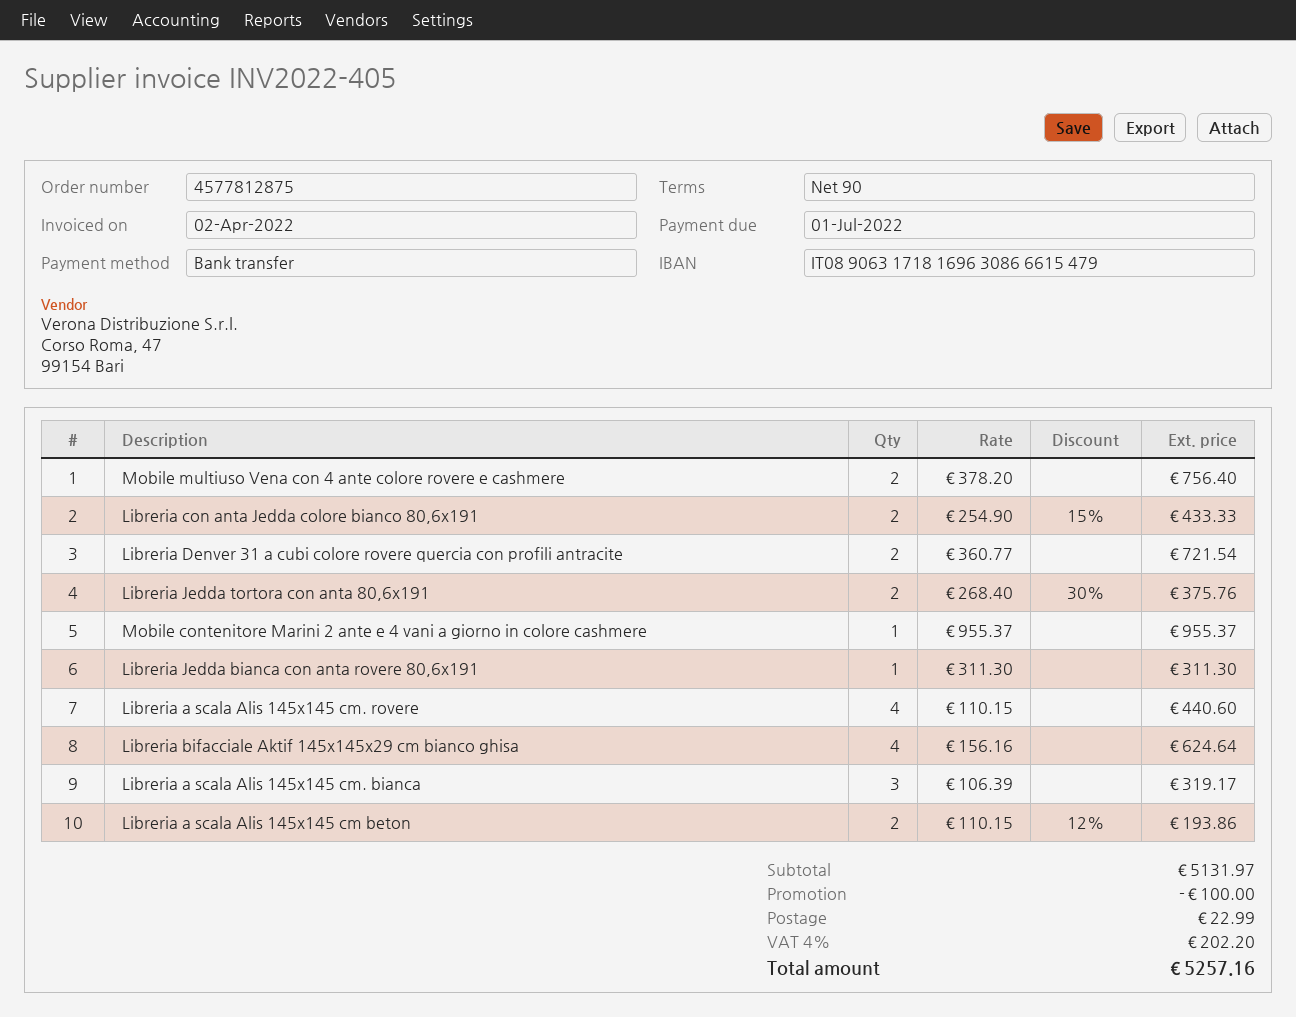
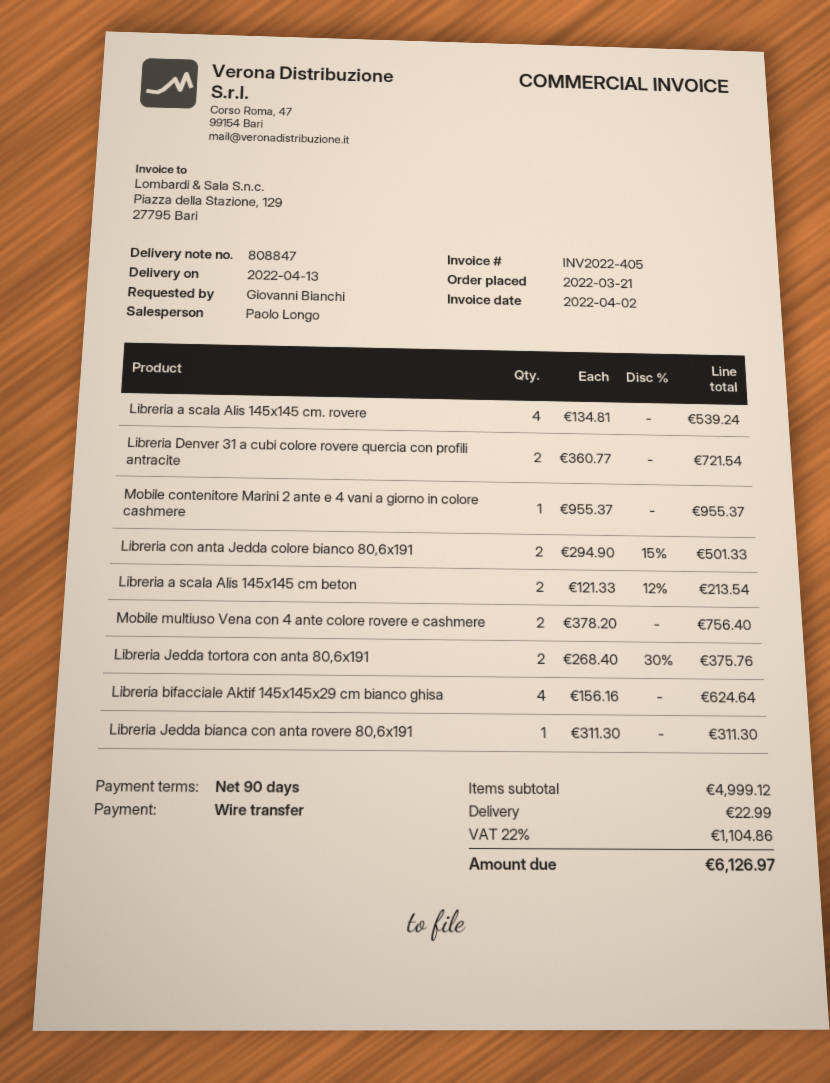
Libreria con anta Jedda colore bianco 80,6x191: 2 x 254.90 - 15% = 433.33 -> 2 x 294.90 - 15% = 501.33
Libreria a scala Alis 145x145 cm. rovere: 4 x 110.15 = 440.60 -> 4 x 134.81 = 539.24
Libreria a scala Alis 145x145 cm. bianca: 3 x 106.39 = 319.17 -> none
Libreria a scala Alis 145x145 cm beton: 2 x 110.15 - 12% = 193.86 -> 2 x 121.33 - 12% = 213.54
subtotal: 5131.97 -> 4999.12
discount: 100.00 -> none
tax: 4% = 202.20 -> 22% = 1104.86
total: 5257.16 -> 6126.97

